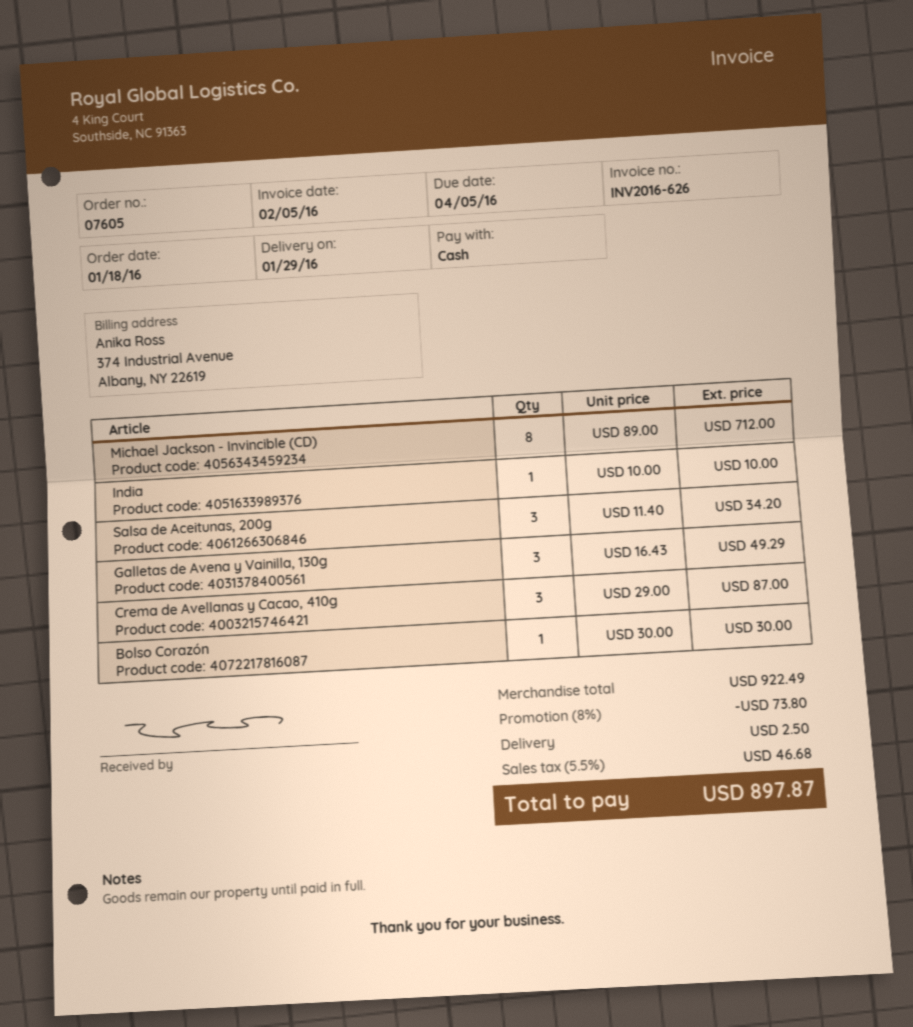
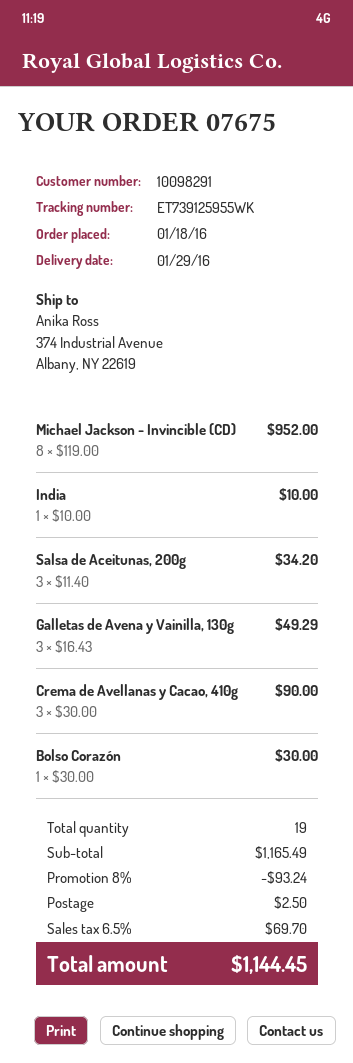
order number: 07605 -> 07675
Michael Jackson - Invincible (CD): 8 x 89.00 = 712.00 -> 8 x 119.00 = 952.00
Crema de Avellanas y Cacao, 410g: 3 x 29.00 = 87.00 -> 3 x 30.00 = 90.00
subtotal: 922.49 -> 1165.49
discount: 8% = 73.80 -> 8% = 93.24
tax: 5.5% = 46.68 -> 6.5% = 69.70
total: 897.87 -> 1144.45

